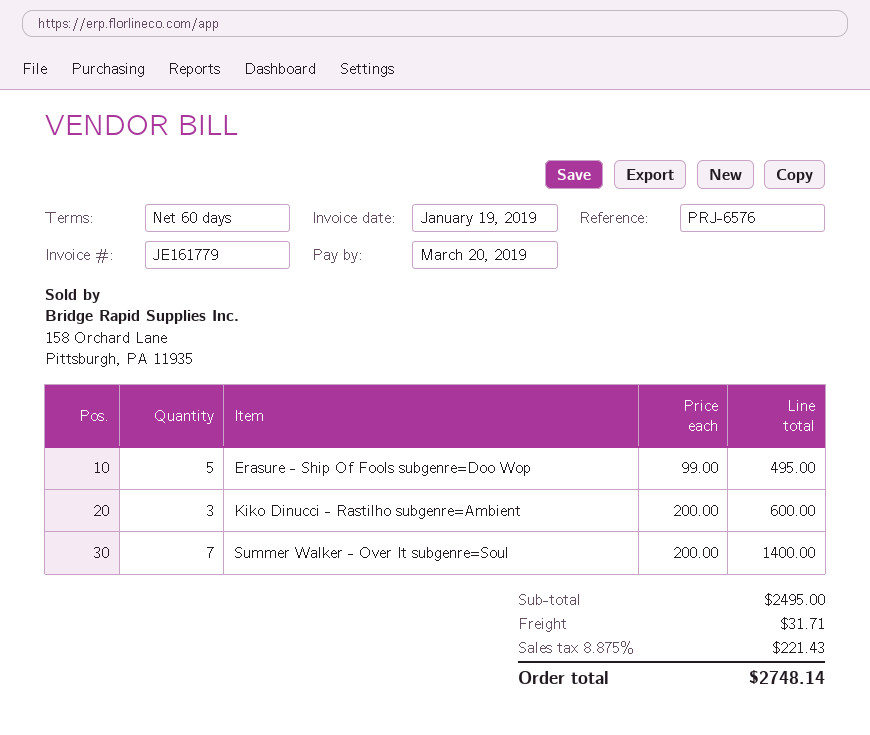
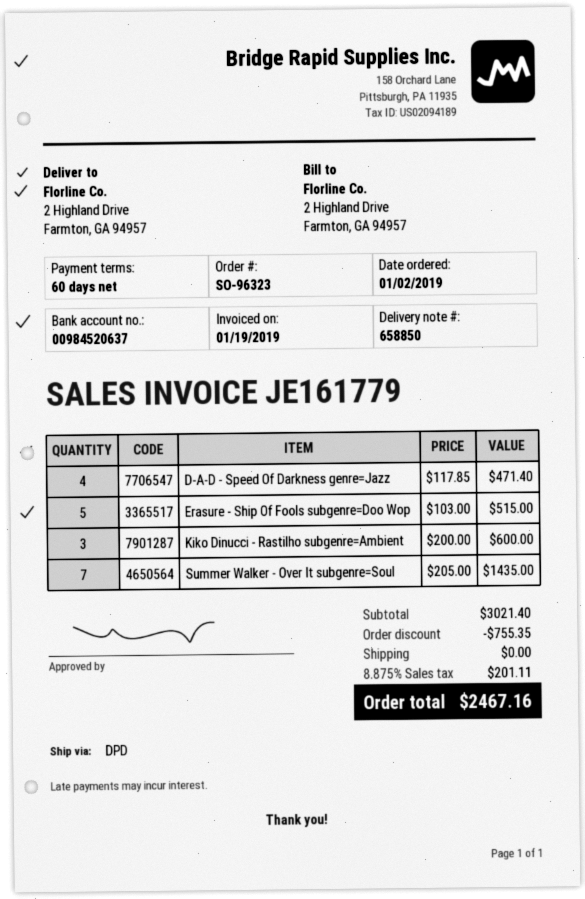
Erasure - Ship Of Fools subgenre=Doo Wop: 5 x 99.00 = 495.00 -> 5 x 103.00 = 515.00
Summer Walker - Over It subgenre=Soul: 7 x 200.00 = 1400.00 -> 7 x 205.00 = 1435.00
D-A-D - Speed Of Darkness genre=Jazz: none -> 4 x 117.85 = 471.40
subtotal: 2495.00 -> 3021.40
discount: none -> 755.35
shipping: 31.71 -> 0.00
tax: 8.875% = 221.43 -> 8.875% = 201.11
total: 2748.14 -> 2467.16

